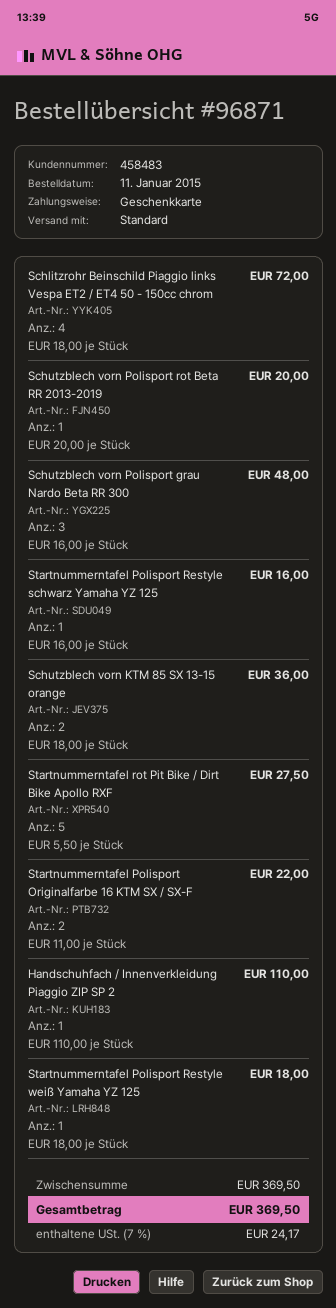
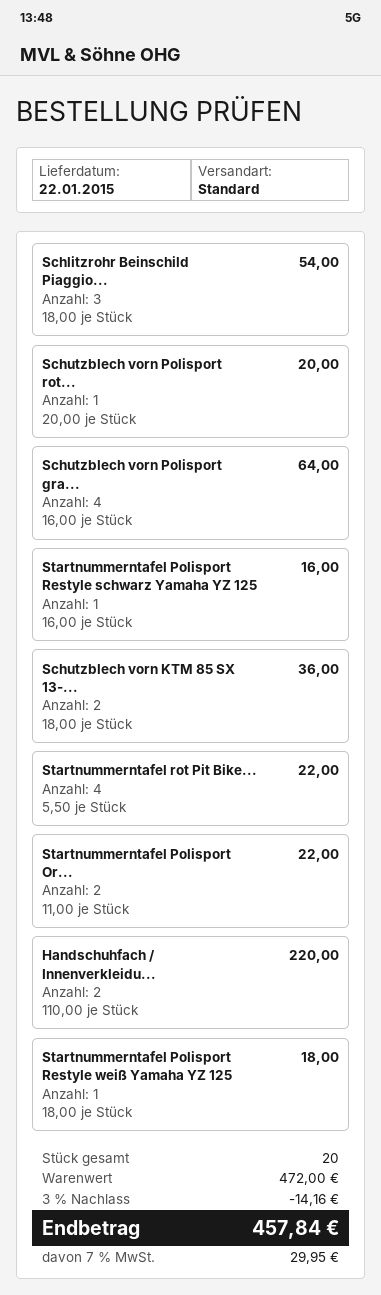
Schlitzrohr Beinschild Piaggio links Vespa ET2 / ET4 50 - 150cc chrom: 4 x 18.00 = 72.00 -> 3 x 18.00 = 54.00
Schutzblech vorn Polisport grau Nardo Beta RR 300: 3 x 16.00 = 48.00 -> 4 x 16.00 = 64.00
Startnummerntafel rot Pit Bike / Dirt Bike Apollo RXF: 5 x 5.50 = 27.50 -> 4 x 5.50 = 22.00
Handschuhfach / Innenverkleidung Piaggio ZIP SP 2: 1 x 110.00 = 110.00 -> 2 x 110.00 = 220.00
subtotal: 369.50 -> 472.00
discount: none -> 3% = 14.16
tax: 7% = 24.17 -> 7% = 29.95
total: 369.50 -> 457.84

